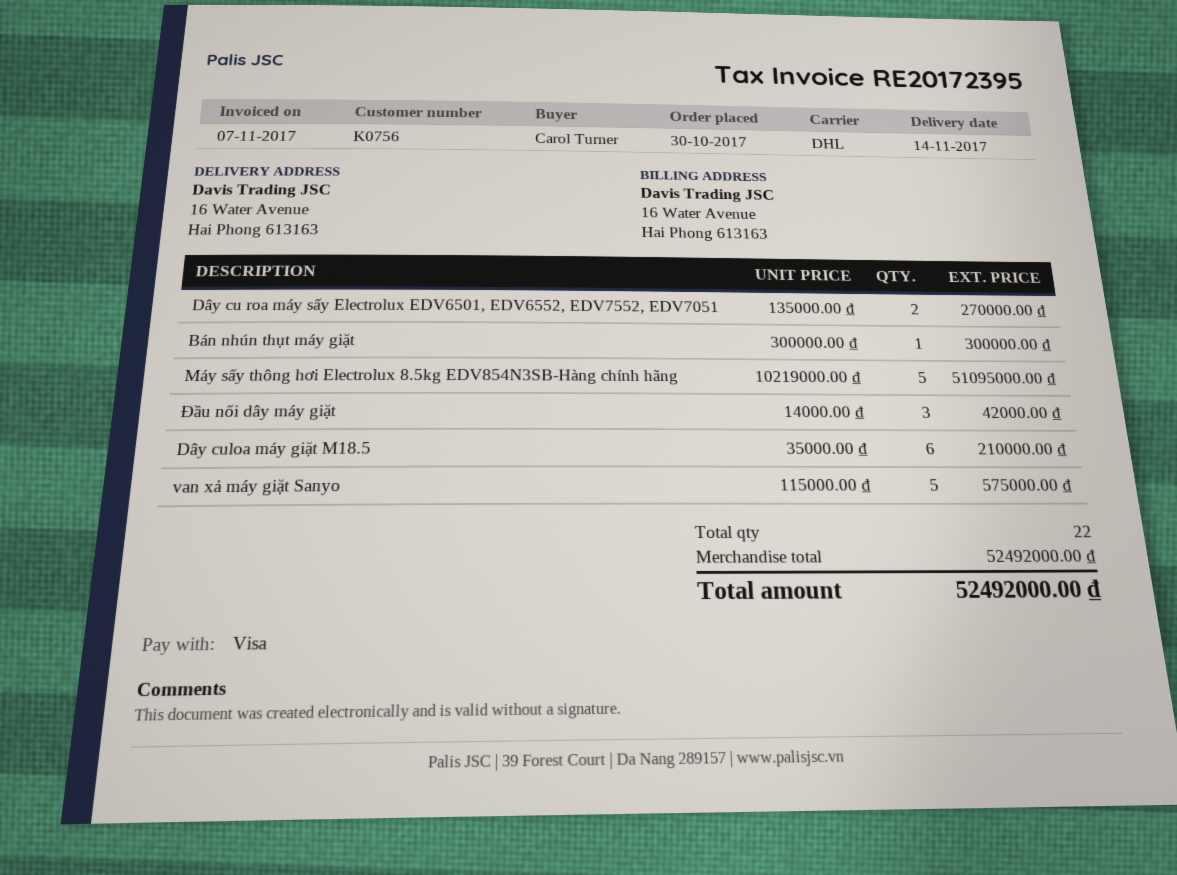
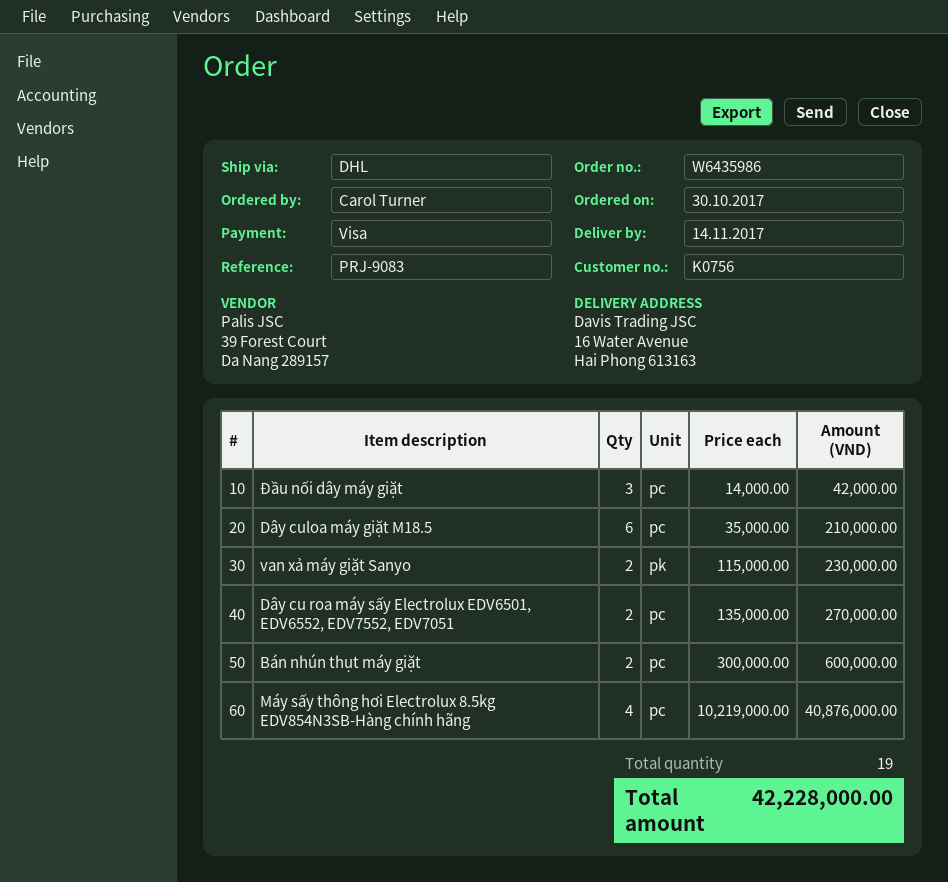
Bán nhún thụt máy giặt: 1 x 300000.00 = 300000.00 -> 2 x 300000.00 = 600000.00
Máy sấy thông hơi Electrolux 8.5kg EDV854N3SB-Hàng chính hãng: 5 x 10219000.00 = 51095000.00 -> 4 x 10219000.00 = 40876000.00
van xả máy giặt Sanyo: 5 x 115000.00 = 575000.00 -> 2 x 115000.00 = 230000.00
total quantity: 22 -> 19
total: 52492000.00 -> 42228000.00

